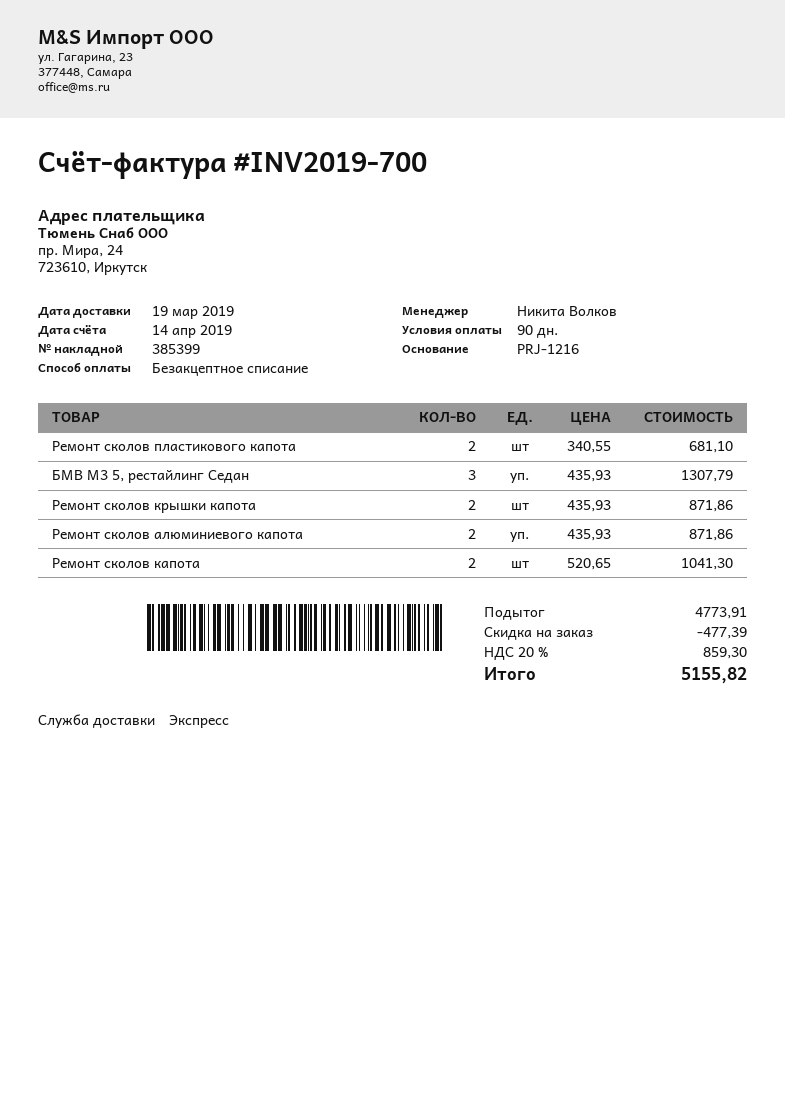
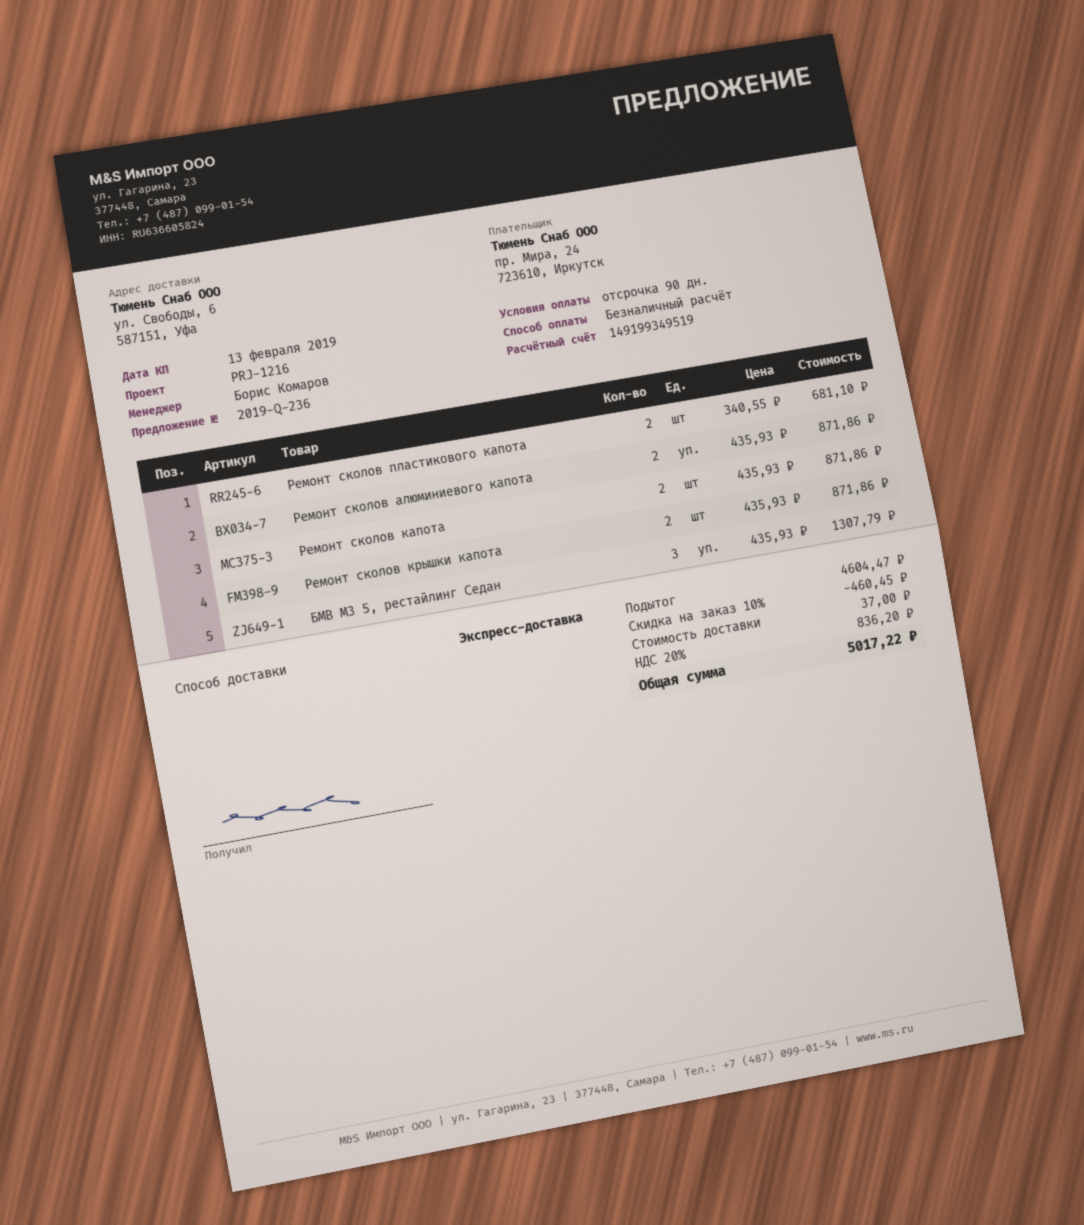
sales rep: Никита Волков -> Борис Комаров
payment method: direct debit -> bank transfer
Ремонт сколов капота: 2 x 520.65 = 1041.30 -> 2 x 435.93 = 871.86
subtotal: 4773.91 -> 4604.47
discount: 477.39 -> 460.45
shipping: none -> 37.00
tax: 20% = 859.30 -> 20% = 836.20
total: 5155.82 -> 5017.22

